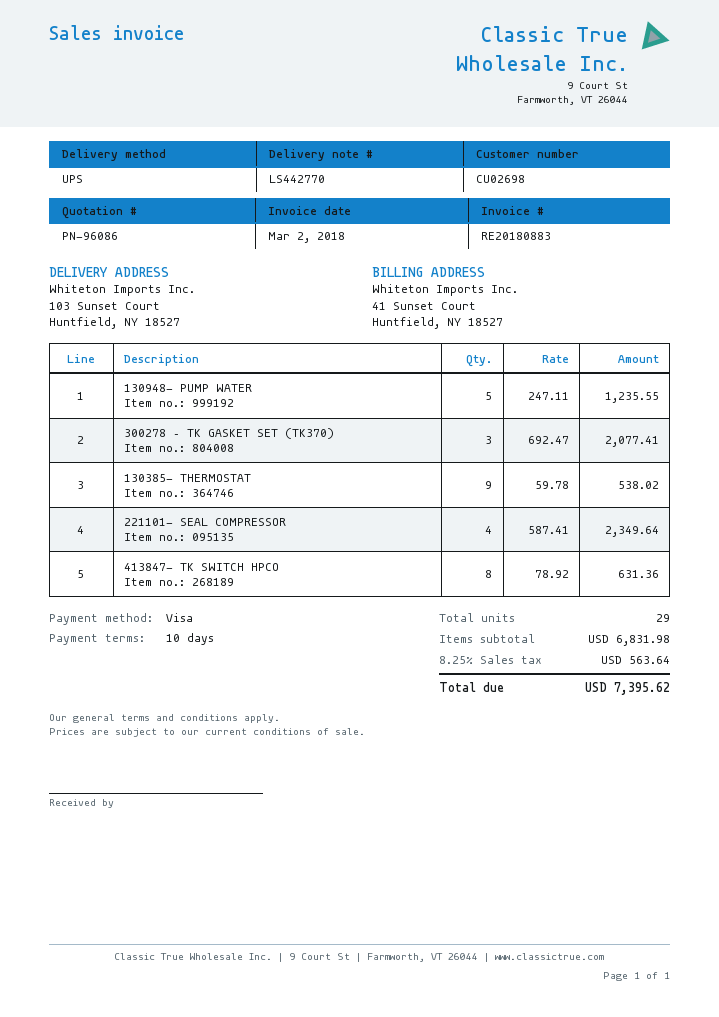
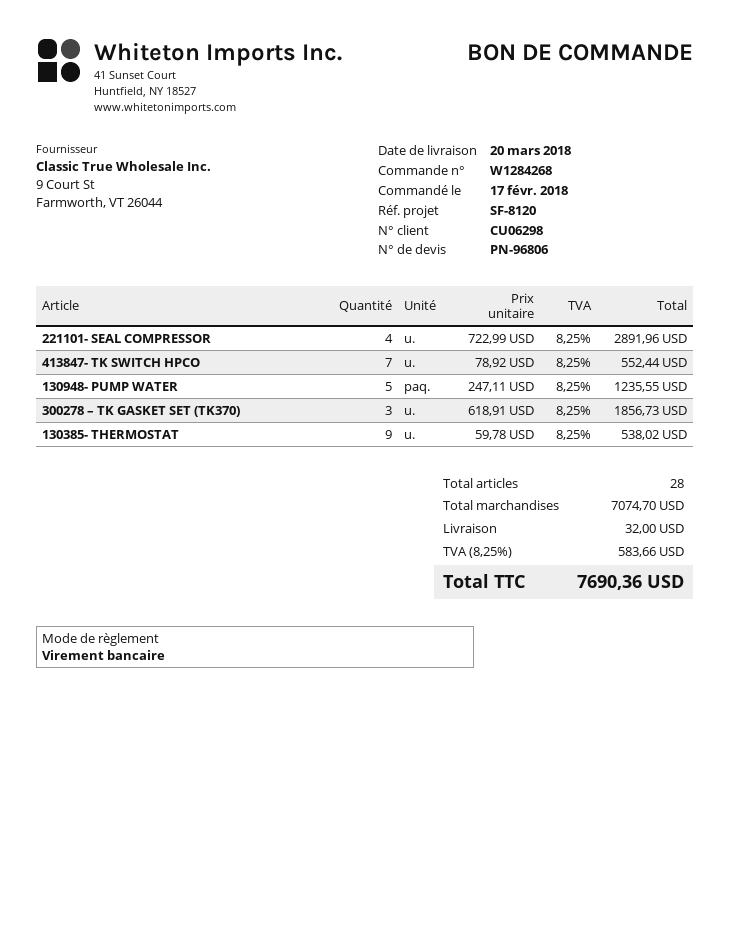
quote number: PN-96086 -> PN-96806
customer number: CU02698 -> CU06298
payment method: Visa -> bank transfer
300278 – TK GASKET SET (TK370): 3 x 692.47 = 2077.41 -> 3 x 618.91 = 1856.73
221101- SEAL COMPRESSOR: 4 x 587.41 = 2349.64 -> 4 x 722.99 = 2891.96
413847- TK SWITCH HPCO: 8 x 78.92 = 631.36 -> 7 x 78.92 = 552.44
total quantity: 29 -> 28
subtotal: 6831.98 -> 7074.70
shipping: none -> 32.00
tax: 8.25% = 563.64 -> 8.25% = 583.66
total: 7395.62 -> 7690.36

